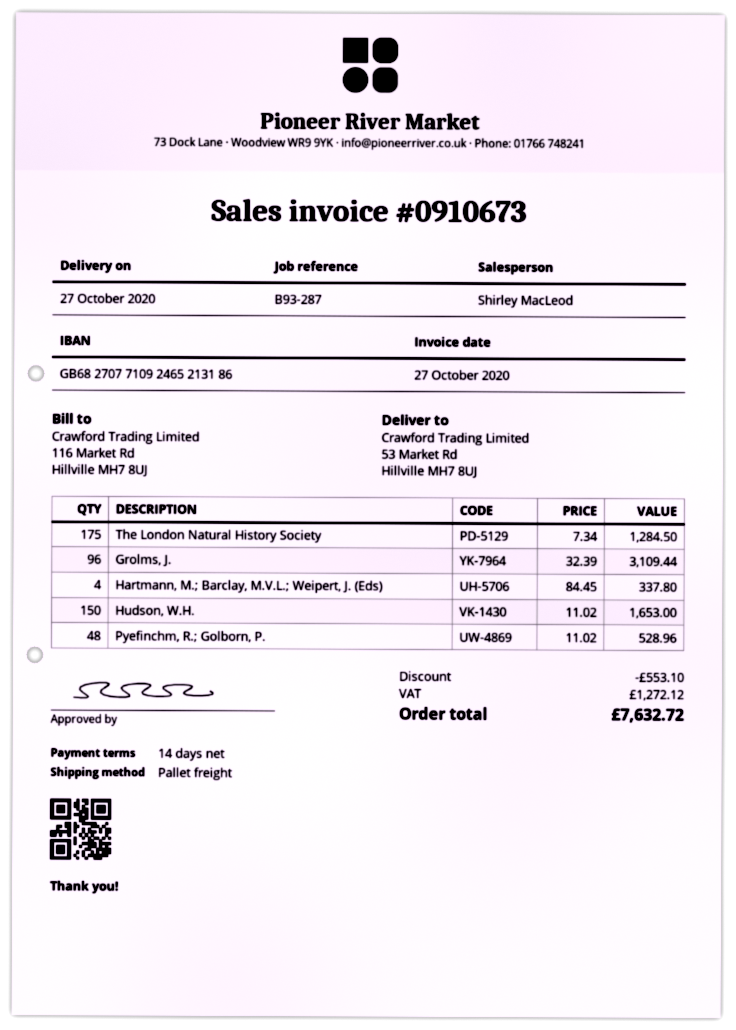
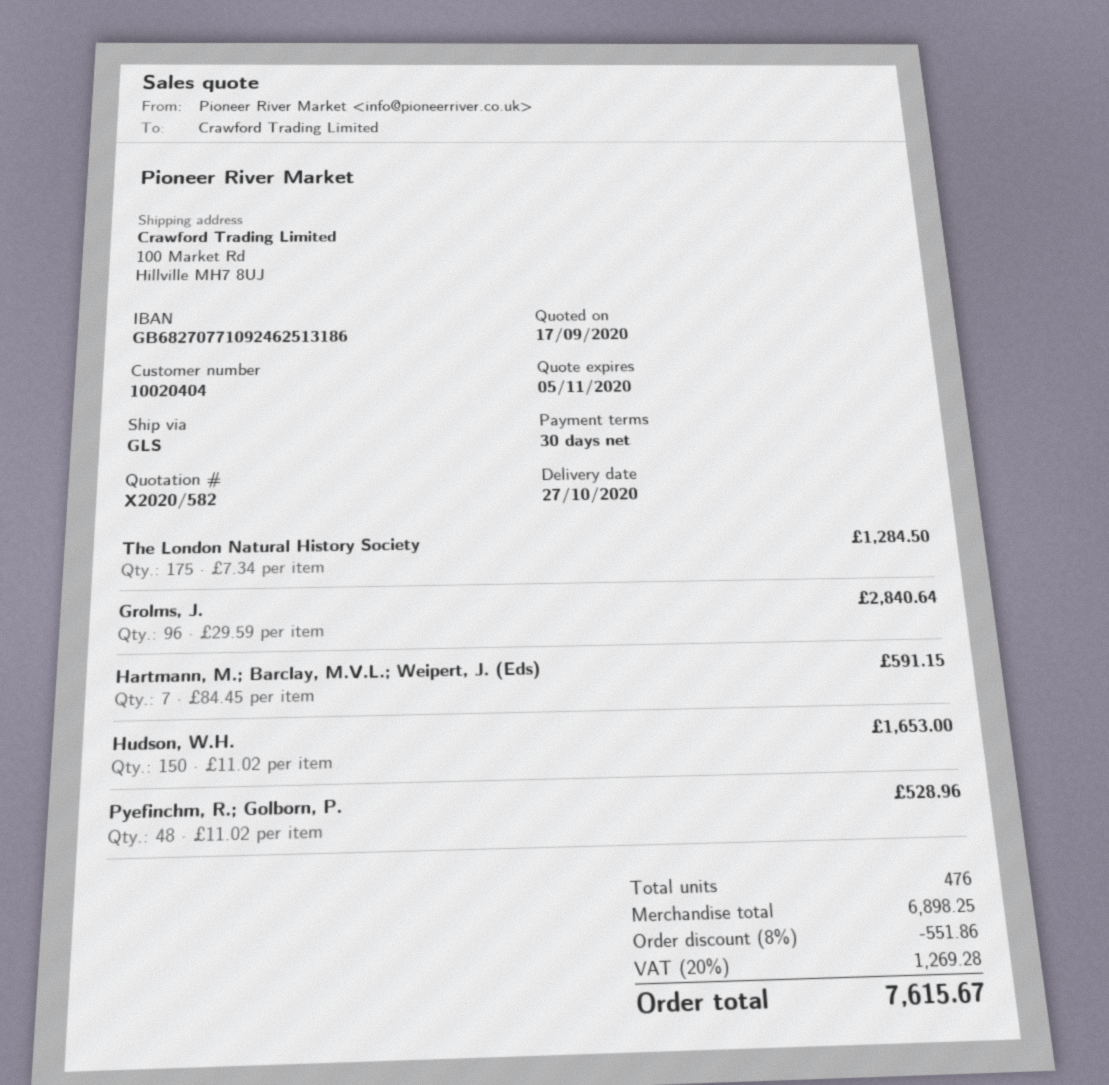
payment terms: 14 days -> 30 days
bank account: GB68270771092465213186 -> GB68270771092462513186
shipping method: pallet freight -> GLS
ship to: 53 Market Rd, Hillville MH7 8UJ -> 100 Market Rd, Hillville MH7 8UJ
Grolms, J.: 96 x 32.39 = 3109.44 -> 96 x 29.59 = 2840.64
Hartmann, M.; Barclay, M.V.L.; Weipert, J. (Eds): 4 x 84.45 = 337.80 -> 7 x 84.45 = 591.15
discount: 553.10 -> 551.86
tax: 1272.12 -> 1269.28
total: 7632.72 -> 7615.67

